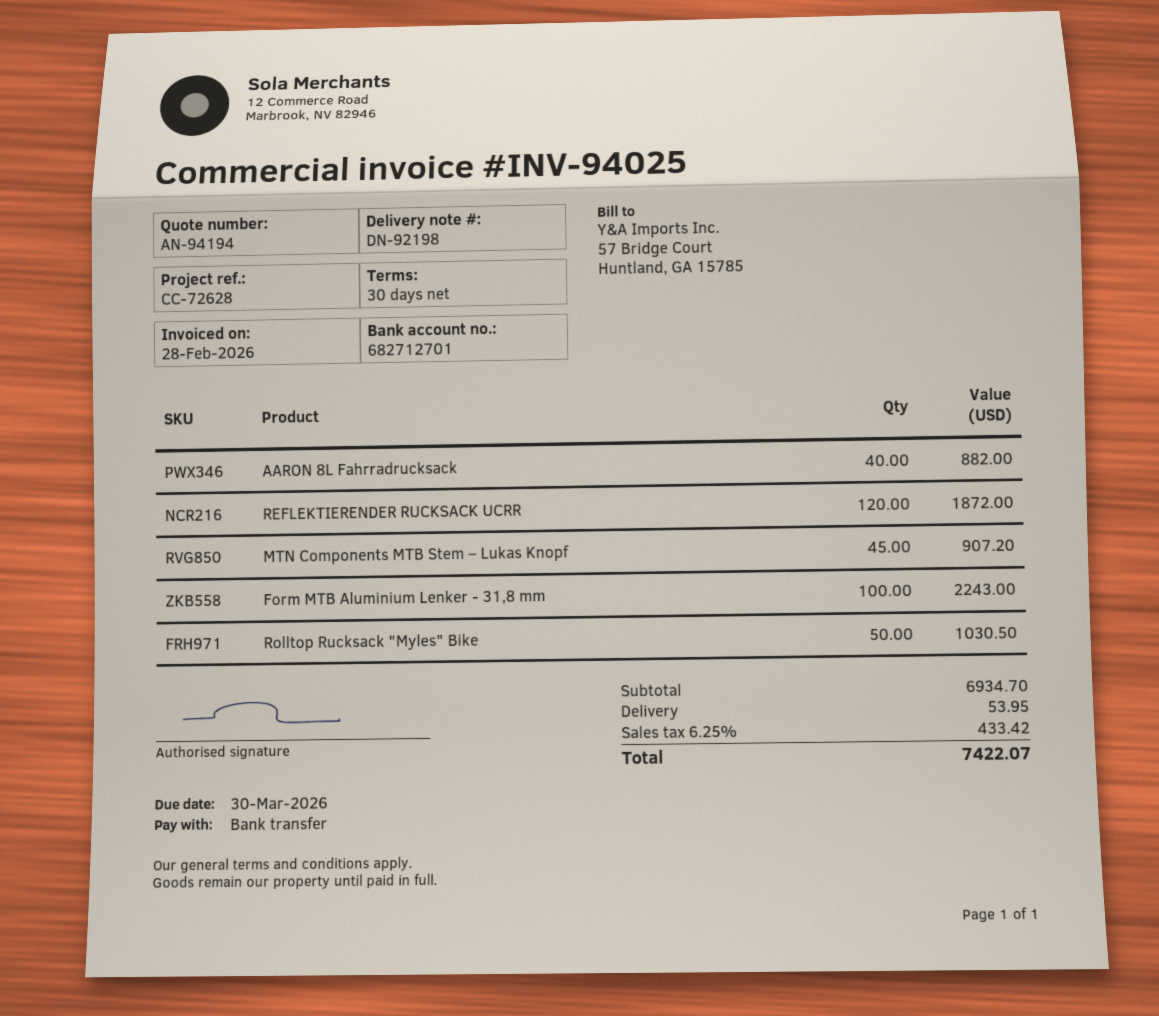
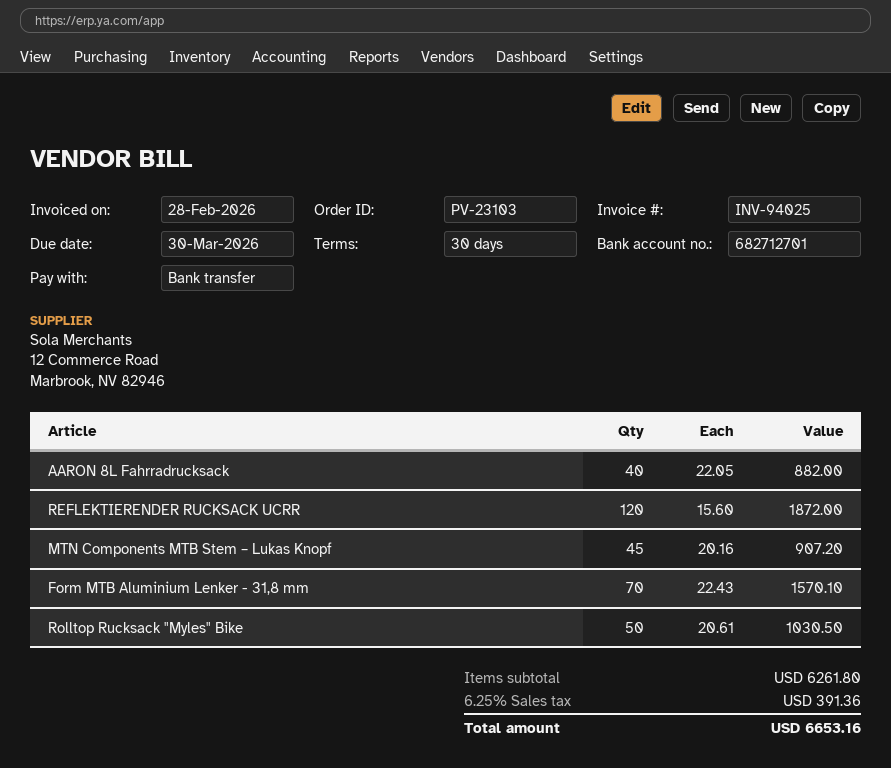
Form MTB Aluminium Lenker - 31,8 mm: 100 for 2243.00 -> 70 for 1570.10
subtotal: 6934.70 -> 6261.80
shipping: 53.95 -> none
tax: 6.25% = 433.42 -> 6.25% = 391.36
total: 7422.07 -> 6653.16

